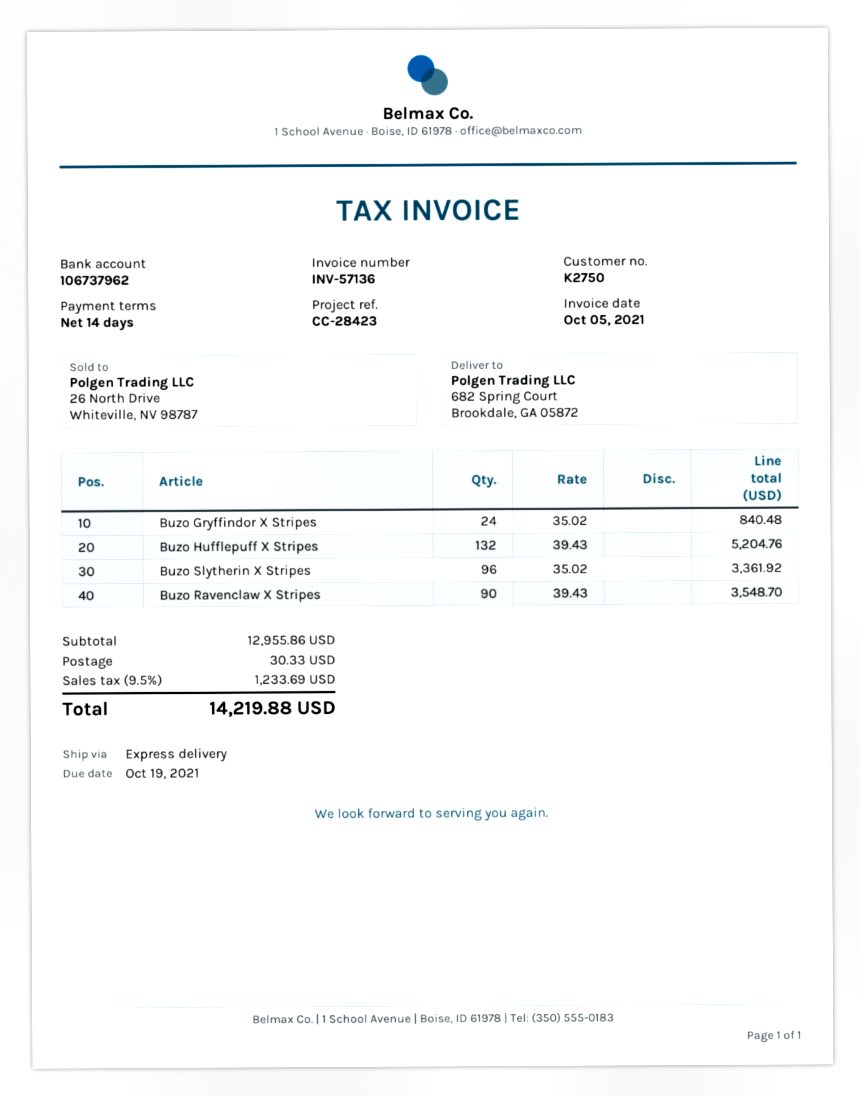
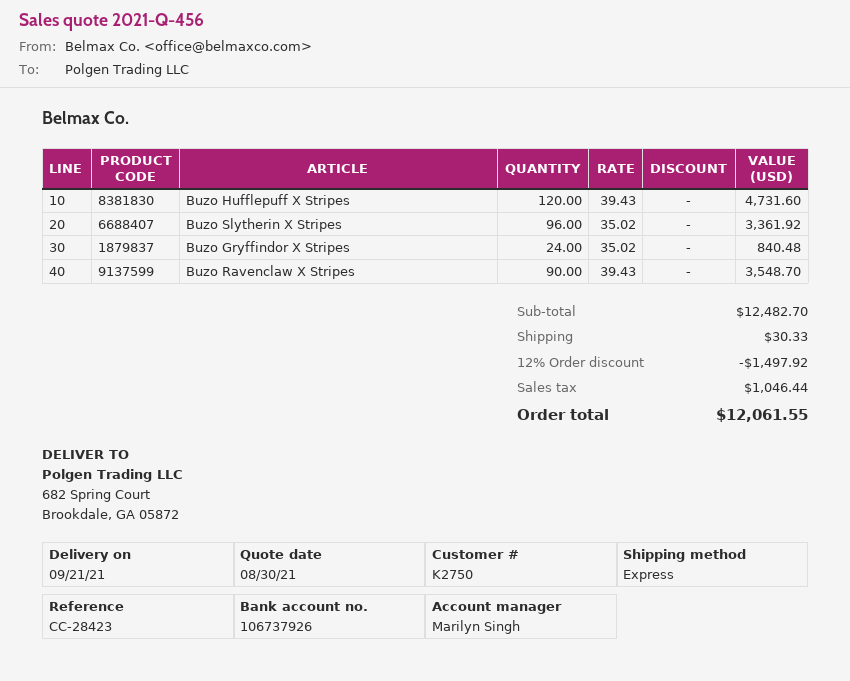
bank account: 106737962 -> 106737926
Buzo Hufflepuff X Stripes: 132 x 39.43 = 5204.76 -> 120 x 39.43 = 4731.60
subtotal: 12955.86 -> 12482.70
discount: none -> 12% = 1497.92
tax: 1233.69 -> 1046.44
total: 14219.88 -> 12061.55

